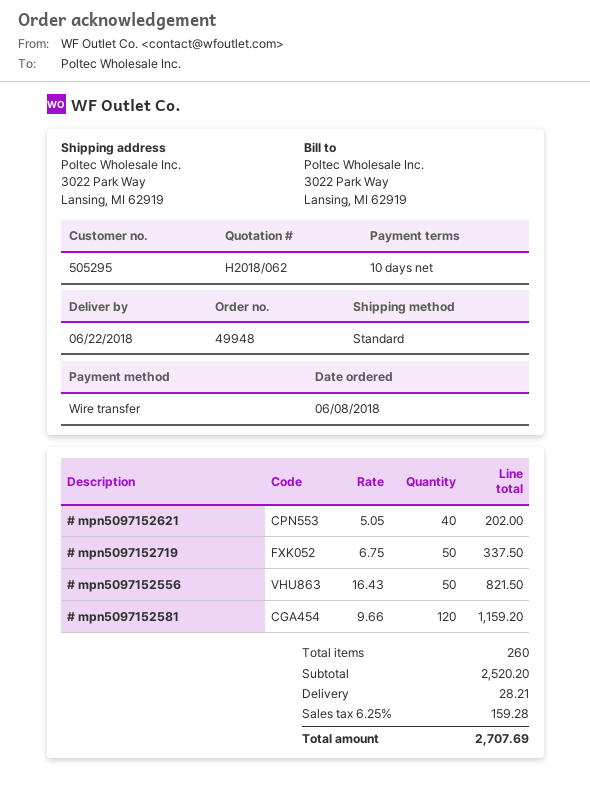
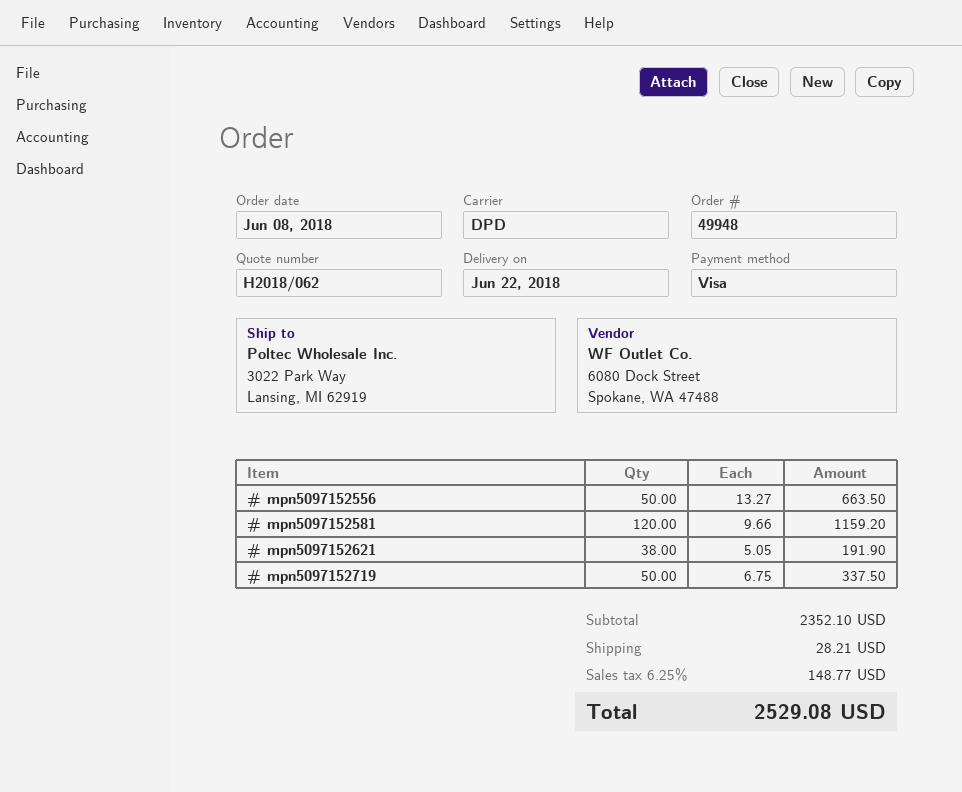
payment method: bank transfer -> Visa
shipping method: standard -> DPD
# mpn5097152621: 40 x 5.05 = 202.00 -> 38 x 5.05 = 191.90
# mpn5097152556: 50 x 16.43 = 821.50 -> 50 x 13.27 = 663.50
subtotal: 2520.20 -> 2352.10
tax: 6.25% = 159.28 -> 6.25% = 148.77
total: 2707.69 -> 2529.08

